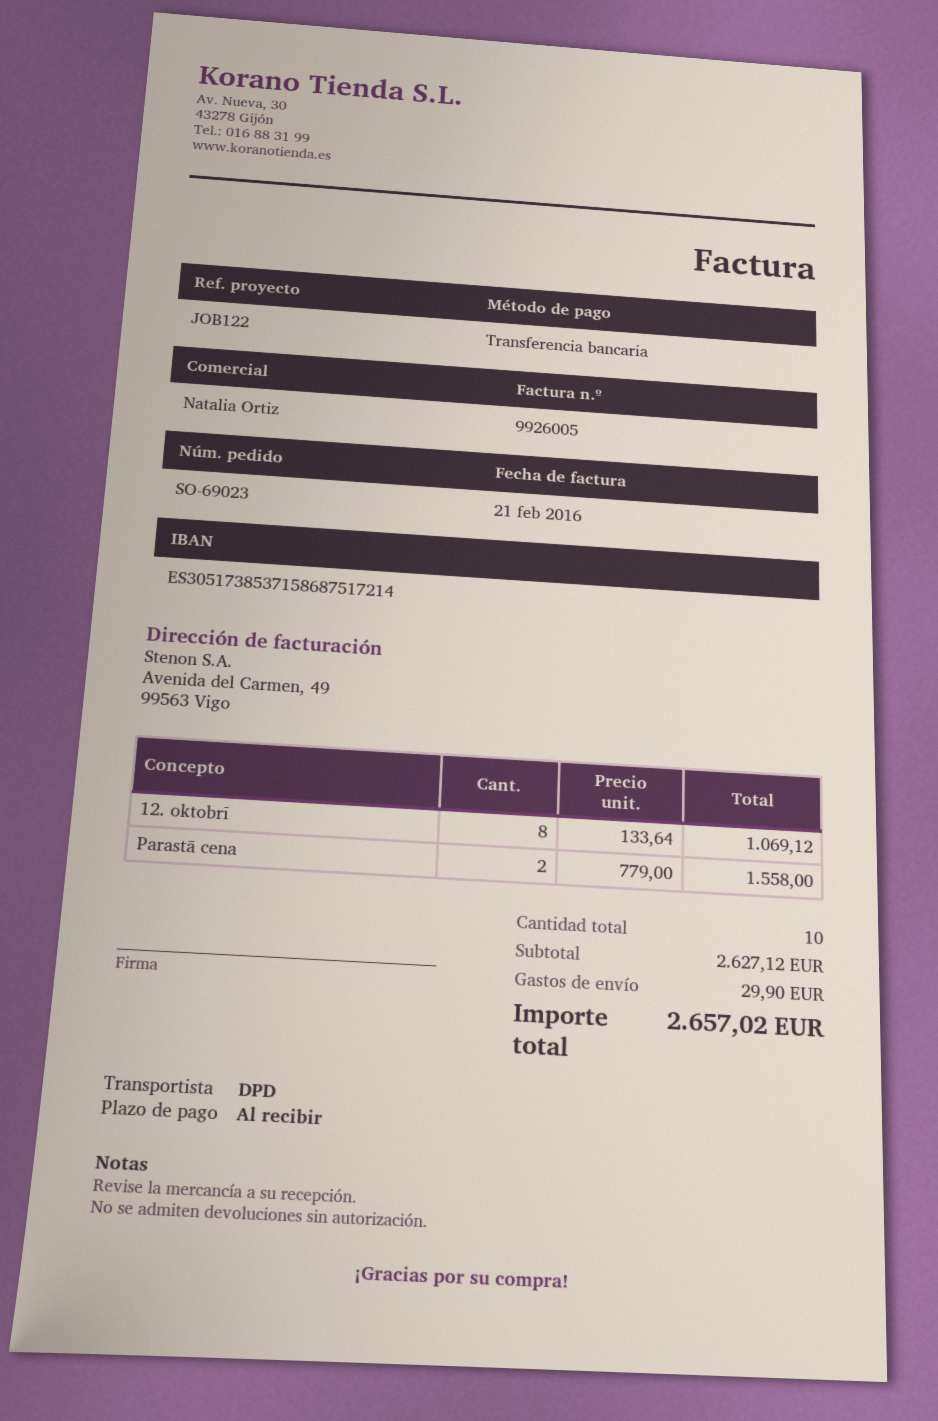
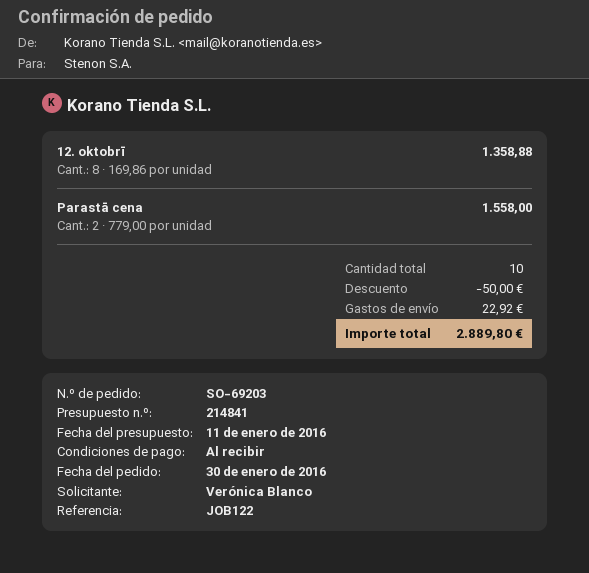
order number: SO-69023 -> SO-69203
12. oktobrī: 8 x 133.64 = 1069.12 -> 8 x 169.86 = 1358.88
discount: none -> 50.00
shipping: 29.90 -> 22.92
total: 2657.02 -> 2889.80

